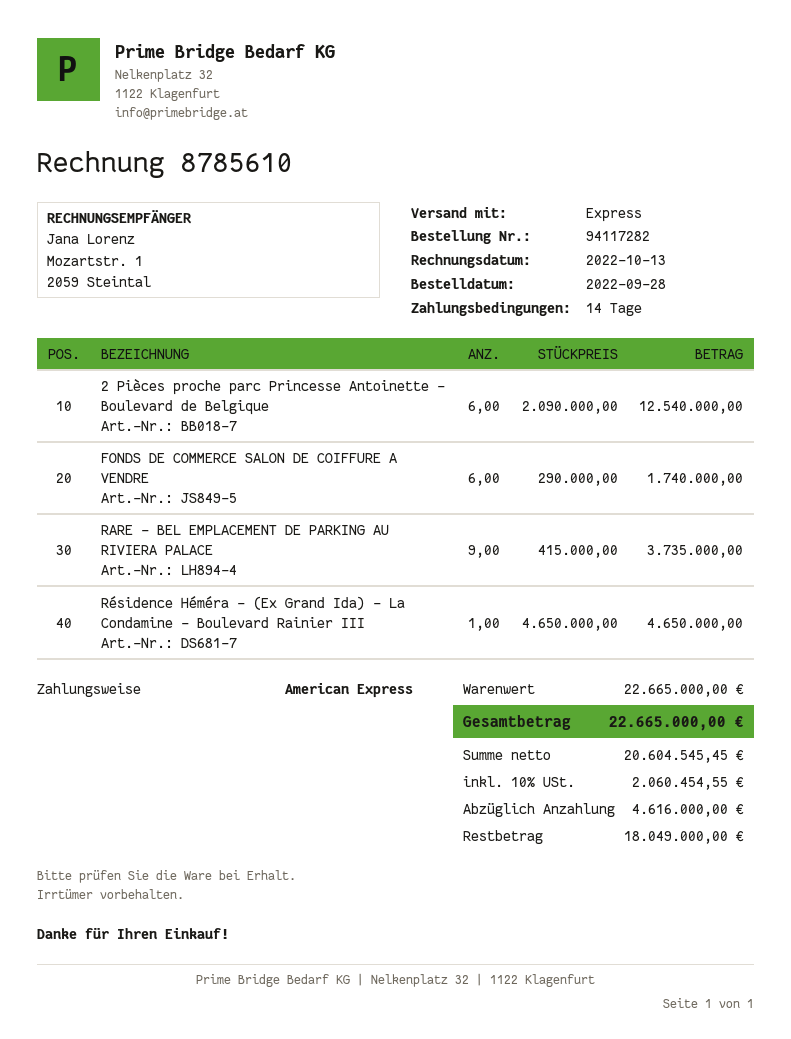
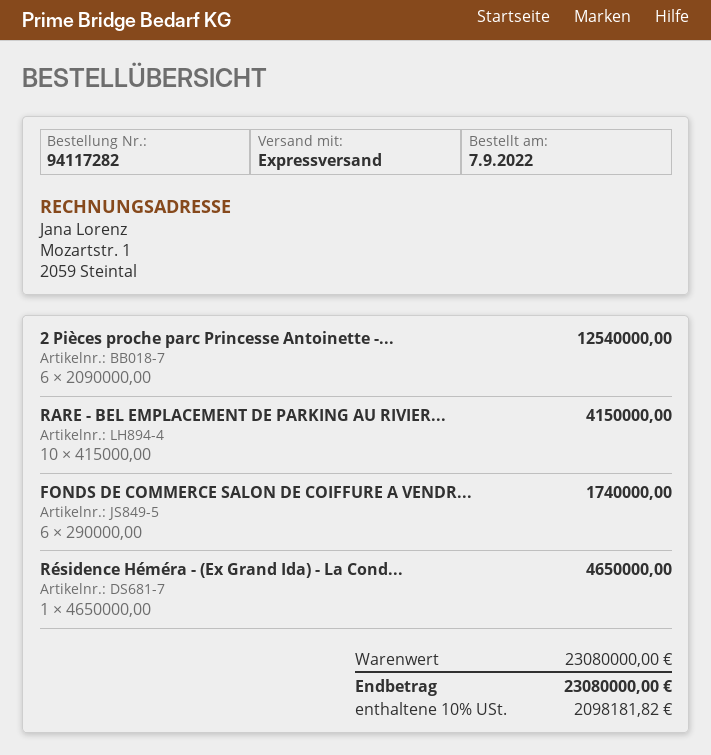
order date: 2022-09-28 -> 2022-09-07
RARE - BEL EMPLACEMENT DE PARKING AU RIVIERA PALACE: 9 x 415000.00 = 3735000.00 -> 10 x 415000.00 = 4150000.00
subtotal: 22665000.00 -> 23080000.00
tax: 10% = 2060454.55 -> 10% = 2098181.82
total: 22665000.00 -> 23080000.00

